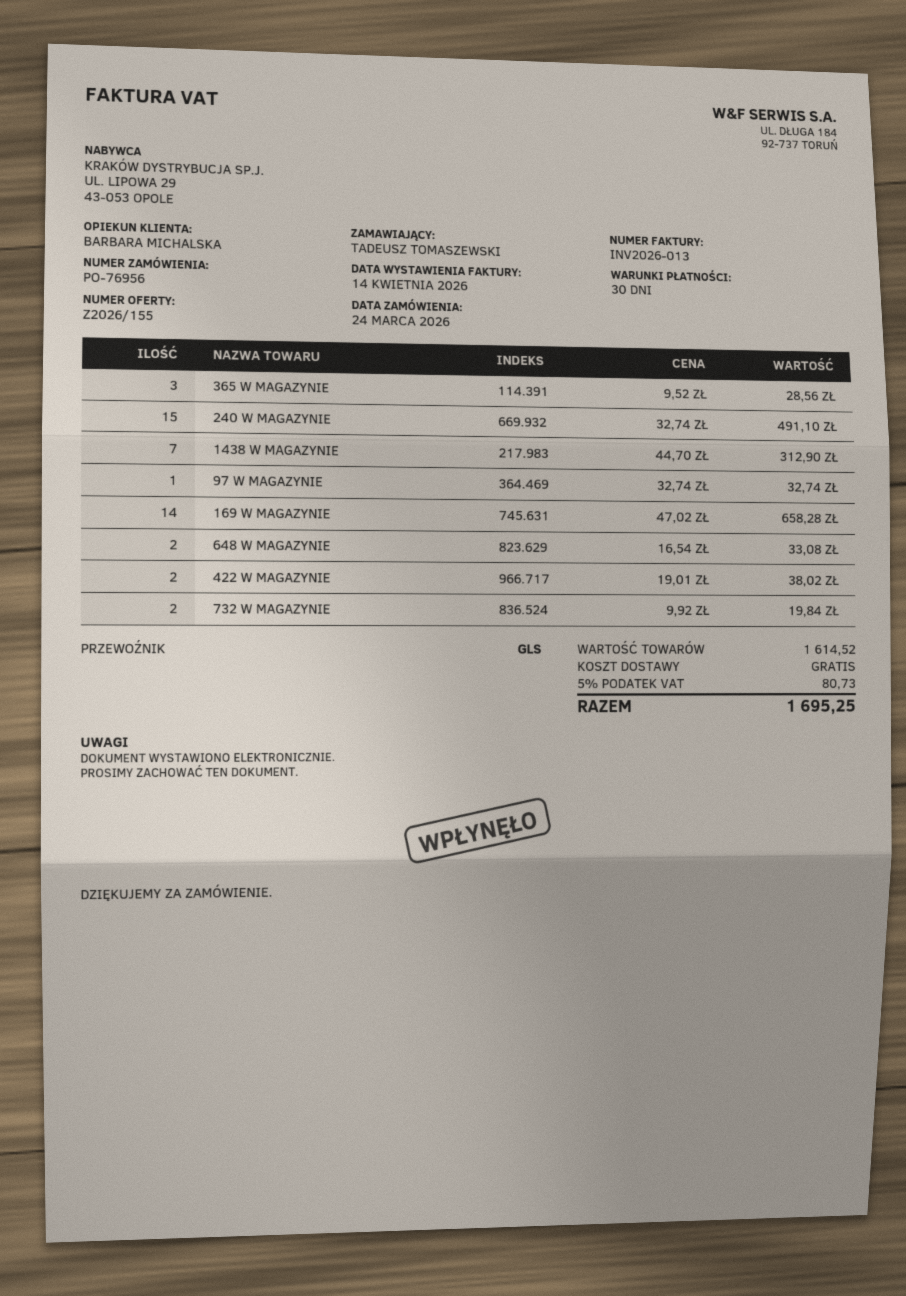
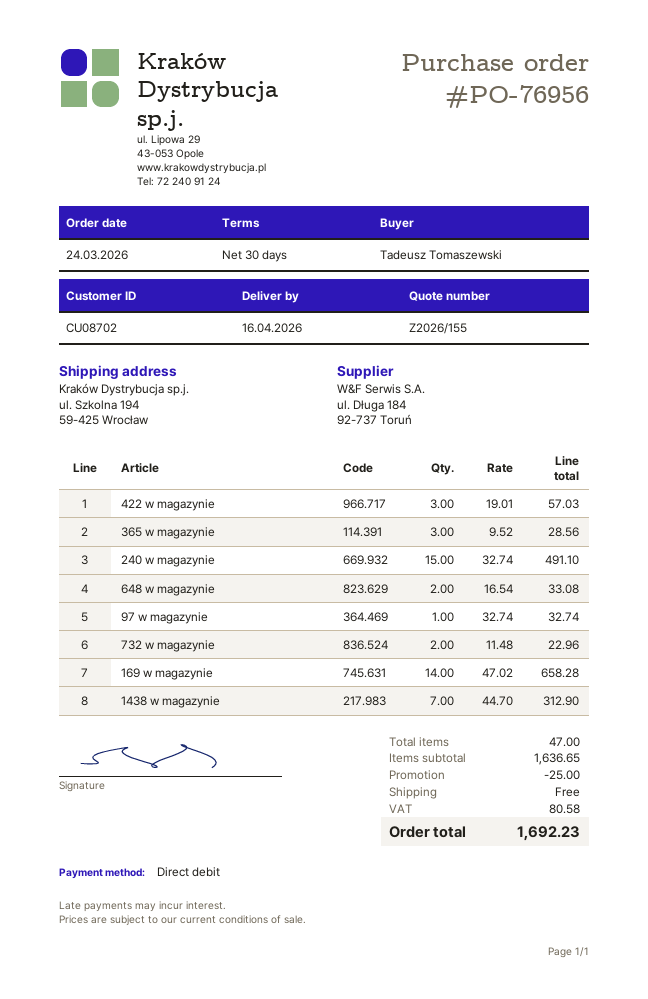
422 W MAGAZYNIE: 2 x 19.01 = 38.02 -> 3 x 19.01 = 57.03
732 W MAGAZYNIE: 2 x 9.92 = 19.84 -> 2 x 11.48 = 22.96
subtotal: 1614.52 -> 1636.65
discount: none -> 25.00
tax: 80.73 -> 80.58
total: 1695.25 -> 1692.23

